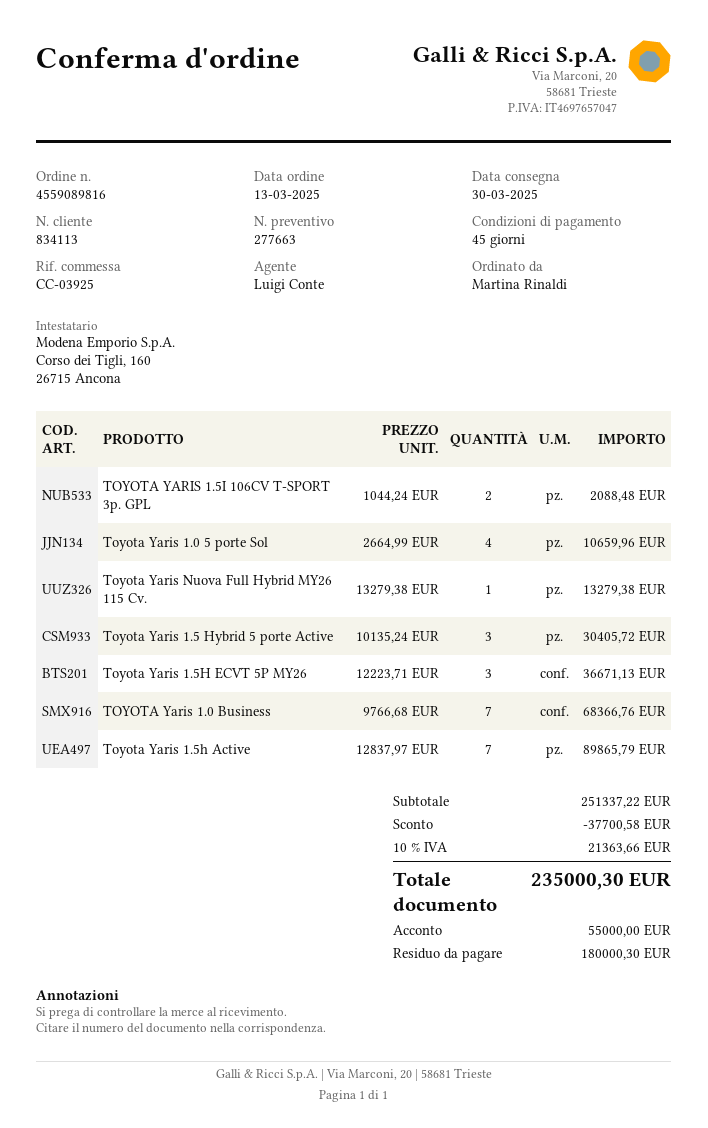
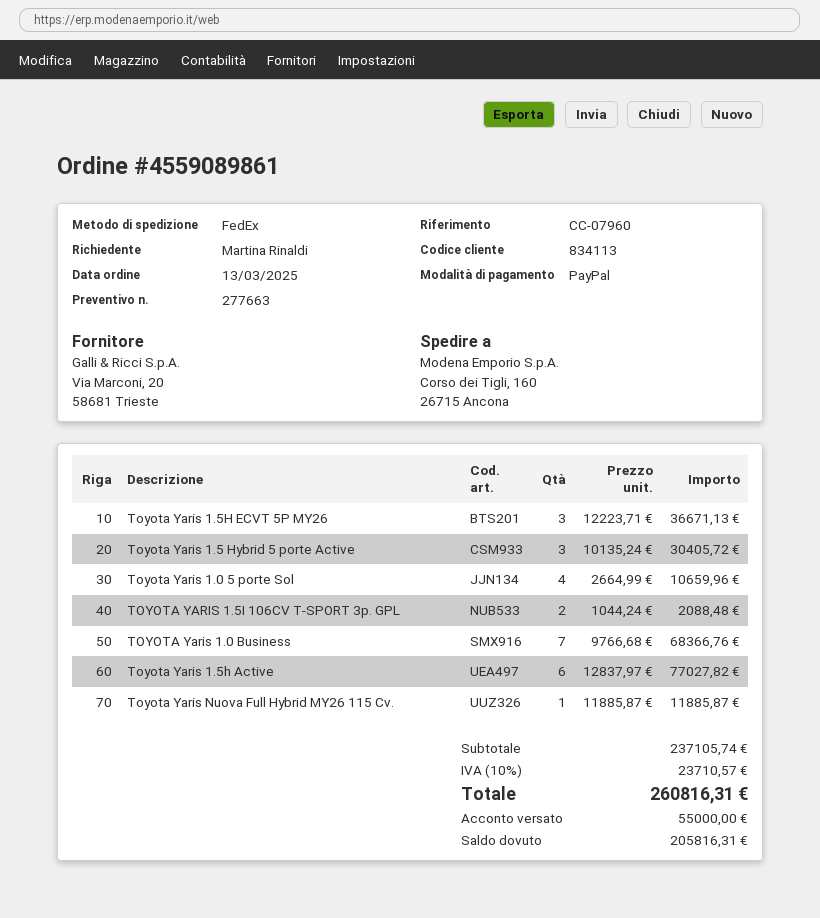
order number: 4559089816 -> 4559089861
reference: CC-03925 -> CC-07960
Toyota Yaris Nuova Full Hybrid MY26 115 Cv.: 1 x 13279.38 = 13279.38 -> 1 x 11885.87 = 11885.87
Toyota Yaris 1.5h Active: 7 x 12837.97 = 89865.79 -> 6 x 12837.97 = 77027.82
subtotal: 251337.22 -> 237105.74
discount: 37700.58 -> none
tax: 10% = 21363.66 -> 10% = 23710.57
total: 235000.30 -> 260816.31
balance: 180000.30 -> 205816.31

